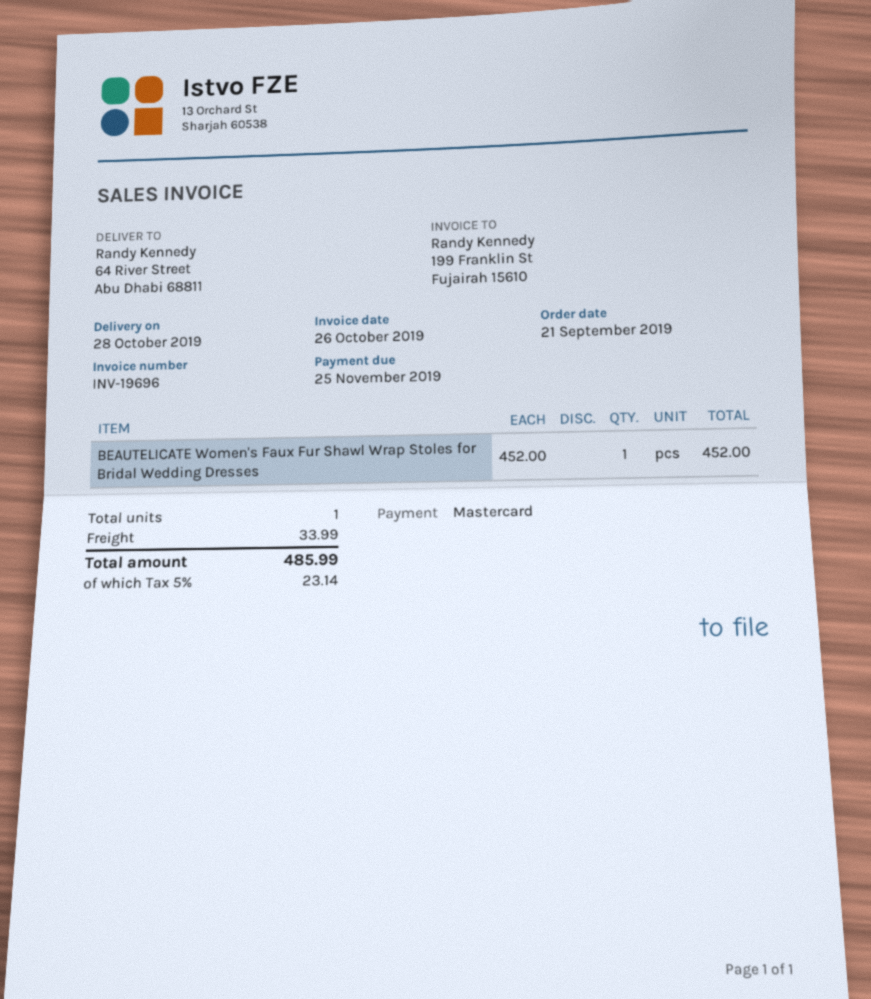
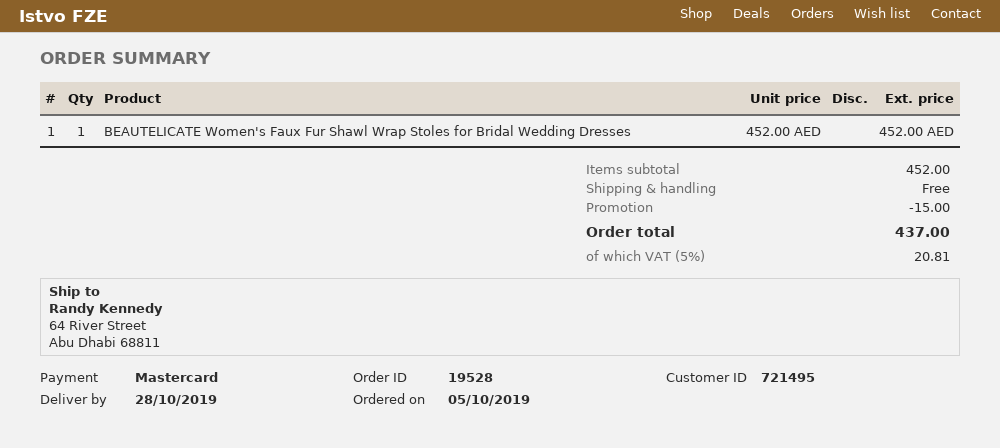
order date: 2019-09-21 -> 2019-10-05
discount: none -> 15.00
shipping: 33.99 -> 0.00
tax: 5% = 23.14 -> 5% = 20.81
total: 485.99 -> 437.00

